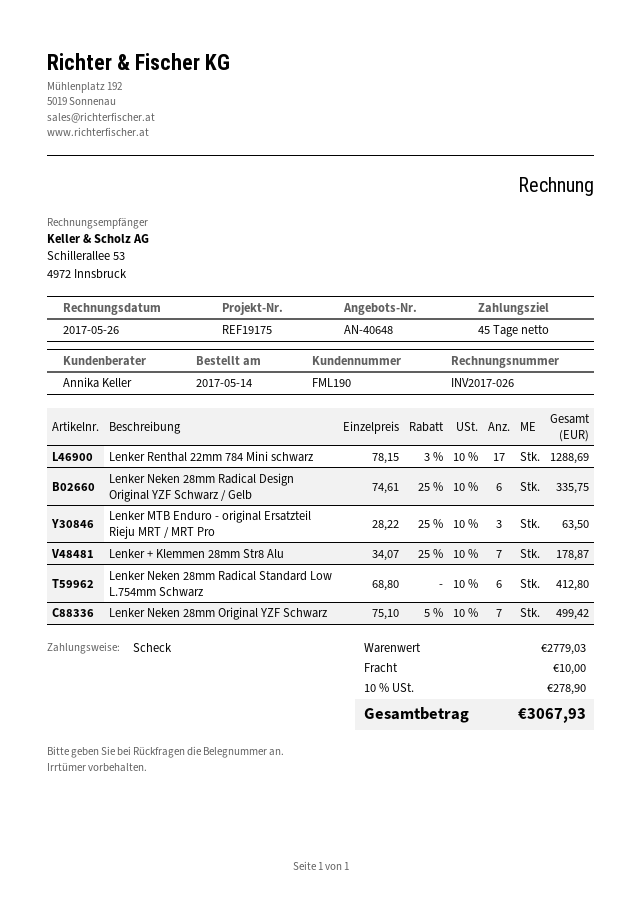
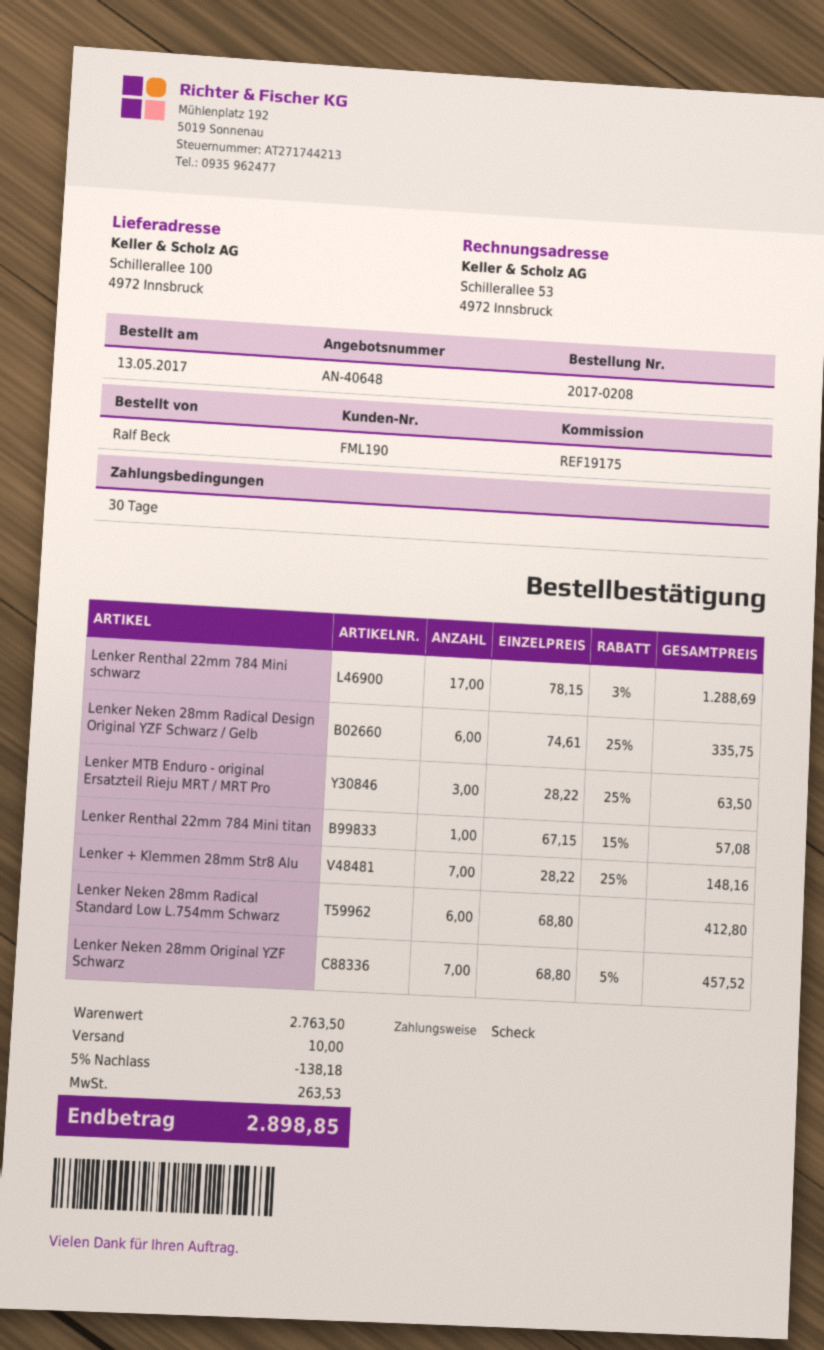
order date: 2017-05-14 -> 2017-05-13
payment terms: 45 days -> 30 days
Lenker + Klemmen 28mm Str8 Alu: 7 x 34.07 - 25% = 178.87 -> 7 x 28.22 - 25% = 148.16
Lenker Neken 28mm Original YZF Schwarz: 7 x 75.10 - 5% = 499.42 -> 7 x 68.80 - 5% = 457.52
Lenker Renthal 22mm 784 Mini titan: none -> 1 x 67.15 - 15% = 57.08
subtotal: 2779.03 -> 2763.50
discount: none -> 5% = 138.18
tax: 278.90 -> 263.53
total: 3067.93 -> 2898.85

